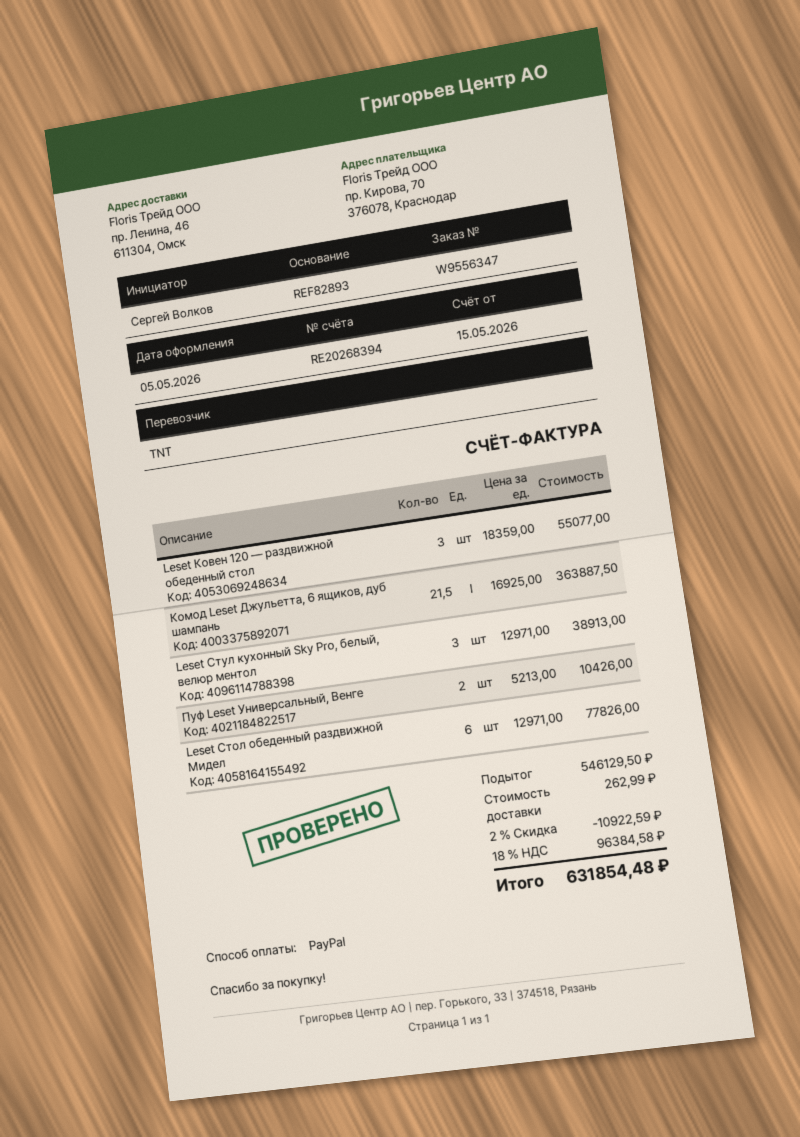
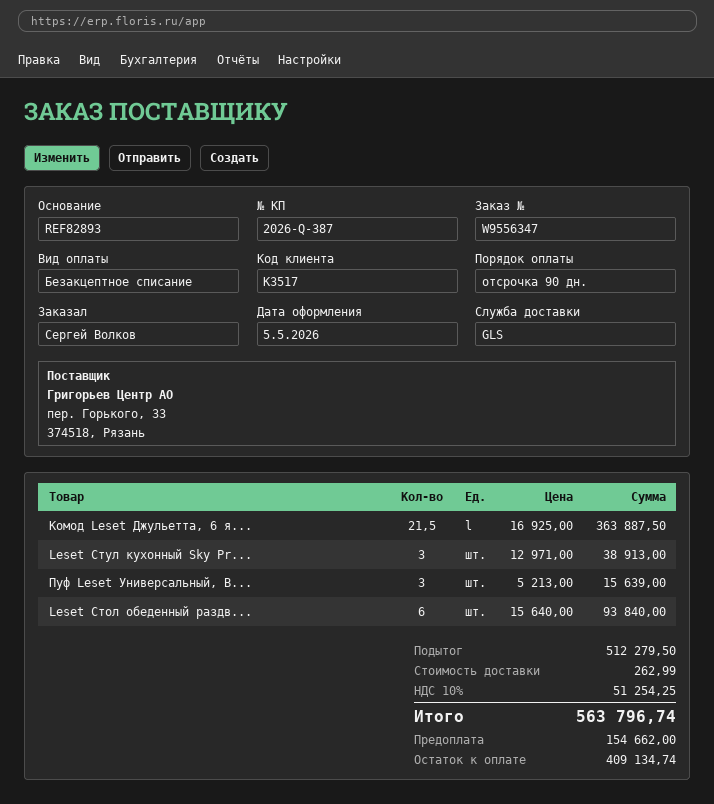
payment method: PayPal -> direct debit
shipping method: TNT -> GLS
Leset Ковен 120 — раздвижной обеденный стол: 3 x 18359.00 = 55077.00 -> none
Пуф Leset Универсальный, Венге: 2 x 5213.00 = 10426.00 -> 3 x 5213.00 = 15639.00
Leset Стол обеденный раздвижной Мидел: 6 x 12971.00 = 77826.00 -> 6 x 15640.00 = 93840.00
subtotal: 546129.50 -> 512279.50
discount: 2% = 10922.59 -> none
tax: 18% = 96384.58 -> 10% = 51254.25
total: 631854.48 -> 563796.74

